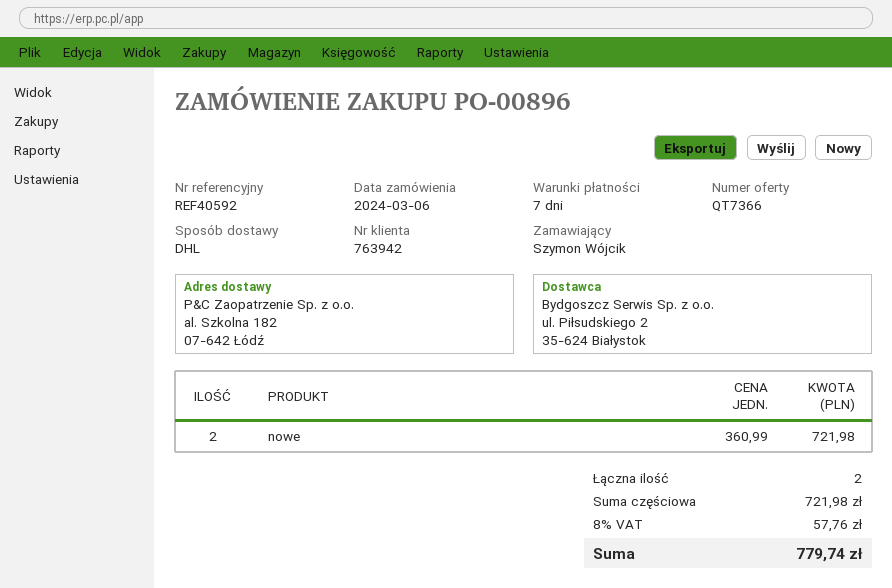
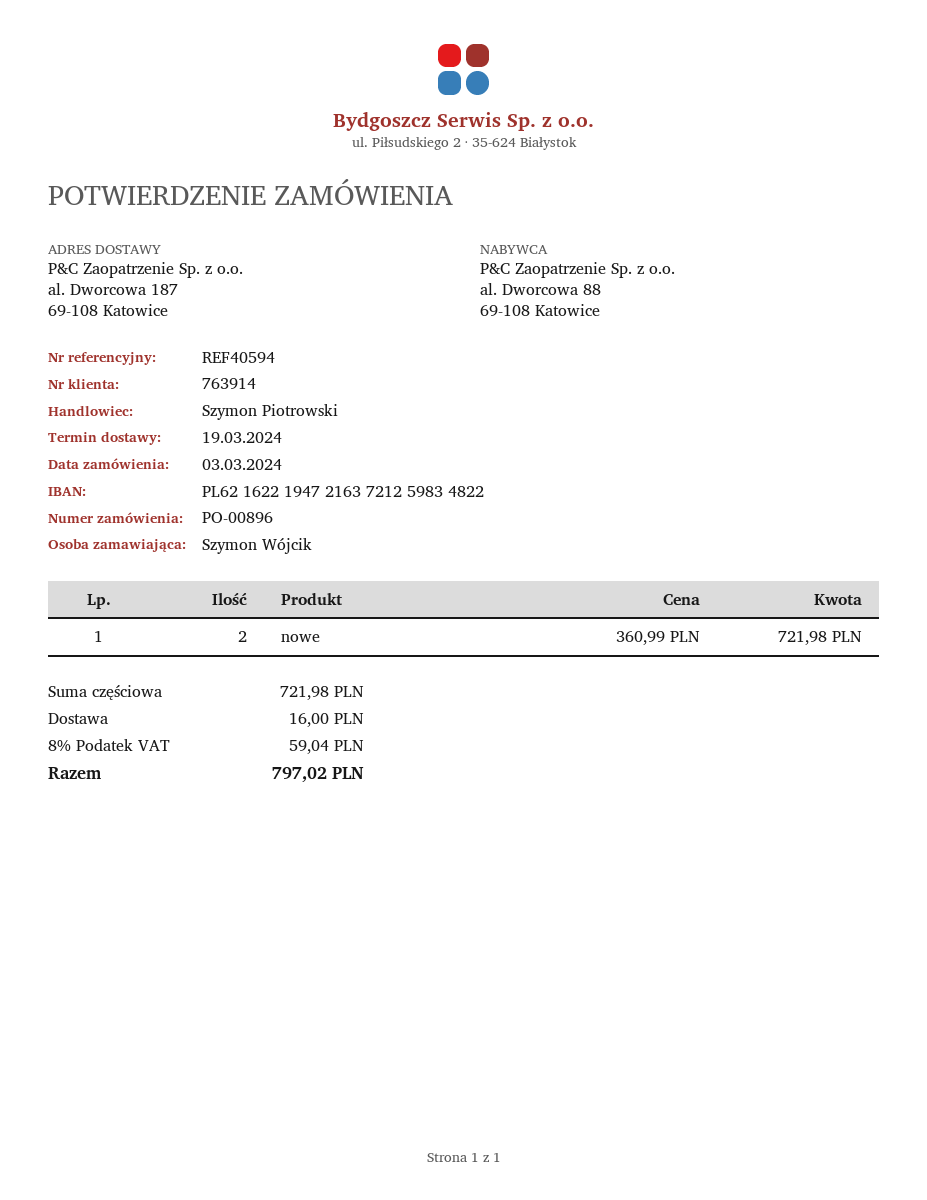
order date: 2024-03-06 -> 2024-03-03
customer number: 763942 -> 763914
reference: REF40592 -> REF40594
ship to: al. Szkolna 182, 07-642 Łódź -> al. Dworcowa 187, 69-108 Katowice
shipping: none -> 16.00
tax: 8% = 57.76 -> 8% = 59.04
total: 779.74 -> 797.02

